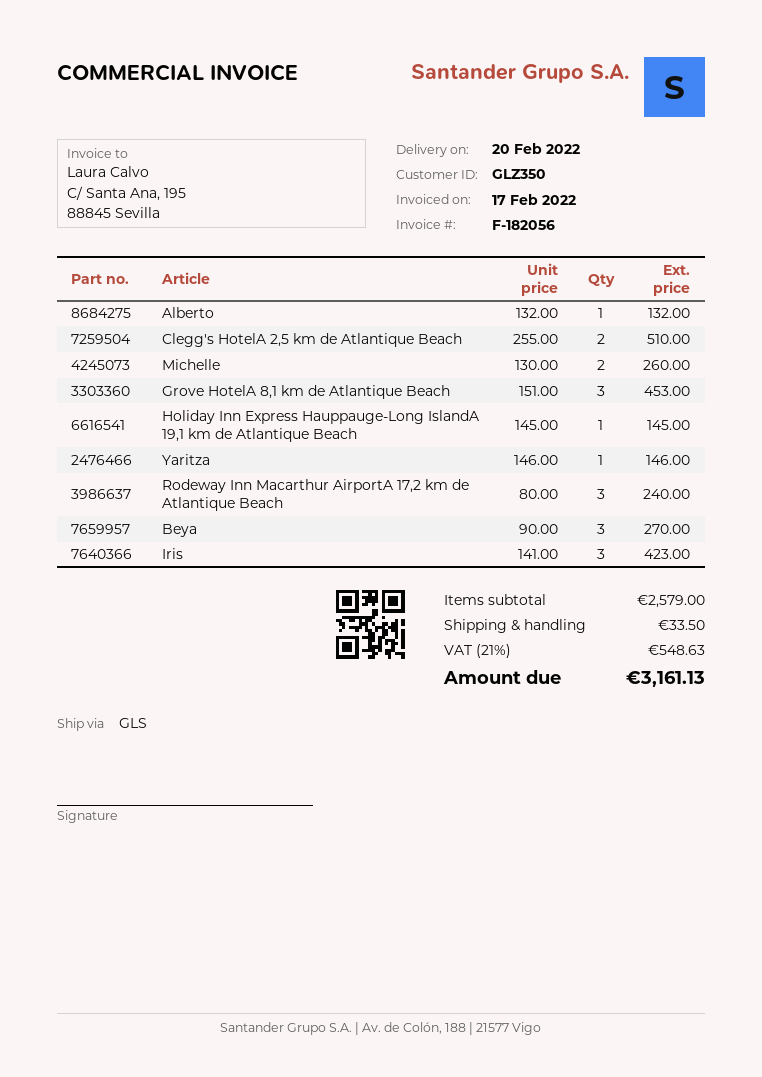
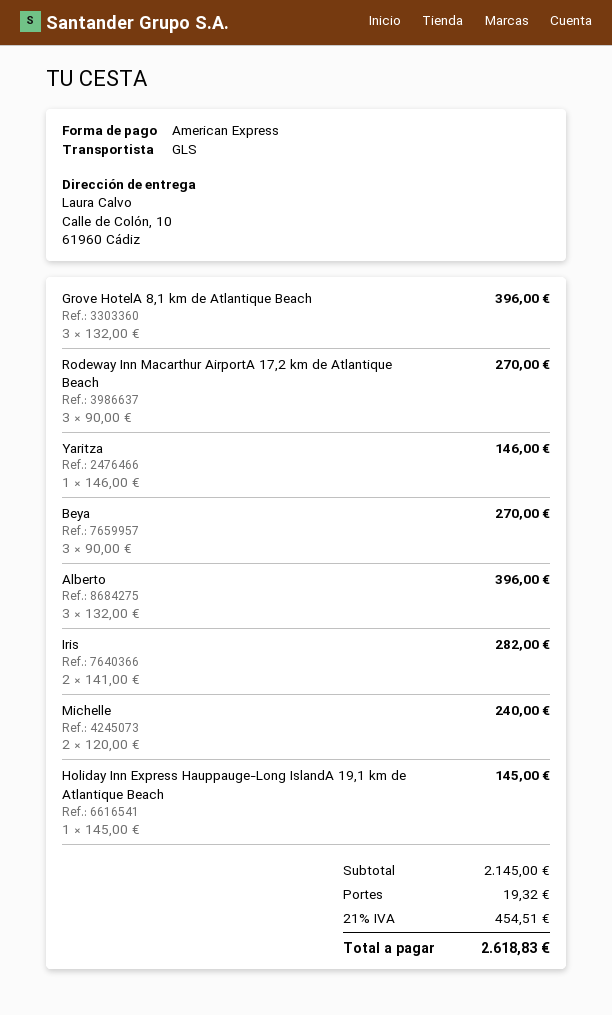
Alberto: 1 x 132.00 = 132.00 -> 3 x 132.00 = 396.00
Clegg's HotelA 2,5 km de Atlantique Beach: 2 x 255.00 = 510.00 -> none
Michelle: 2 x 130.00 = 260.00 -> 2 x 120.00 = 240.00
Grove HotelA 8,1 km de Atlantique Beach: 3 x 151.00 = 453.00 -> 3 x 132.00 = 396.00
Rodeway Inn Macarthur AirportA 17,2 km de Atlantique Beach: 3 x 80.00 = 240.00 -> 3 x 90.00 = 270.00
Iris: 3 x 141.00 = 423.00 -> 2 x 141.00 = 282.00
subtotal: 2579.00 -> 2145.00
shipping: 33.50 -> 19.32
tax: 21% = 548.63 -> 21% = 454.51
total: 3161.13 -> 2618.83

